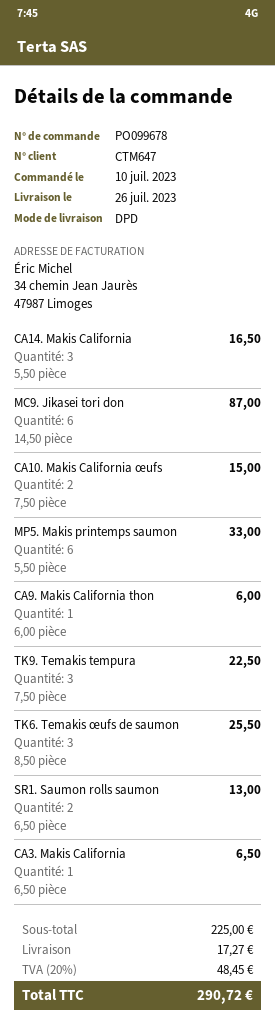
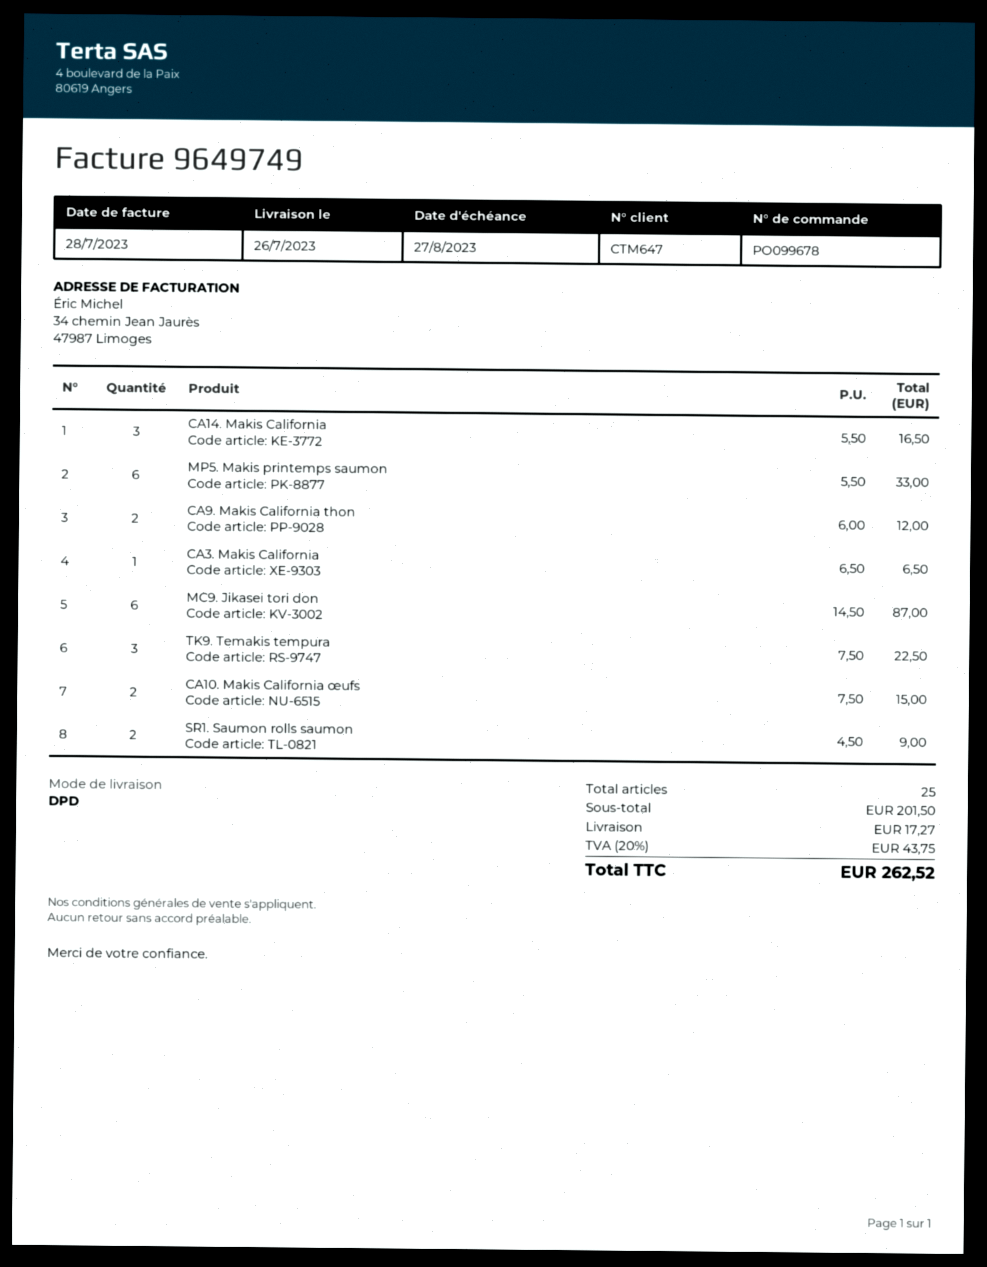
CA9. Makis California thon: 1 x 6.00 = 6.00 -> 2 x 6.00 = 12.00
TK6. Temakis œufs de saumon: 3 x 8.50 = 25.50 -> none
SR1. Saumon rolls saumon: 2 x 6.50 = 13.00 -> 2 x 4.50 = 9.00
subtotal: 225.00 -> 201.50
tax: 20% = 48.45 -> 20% = 43.75
total: 290.72 -> 262.52

